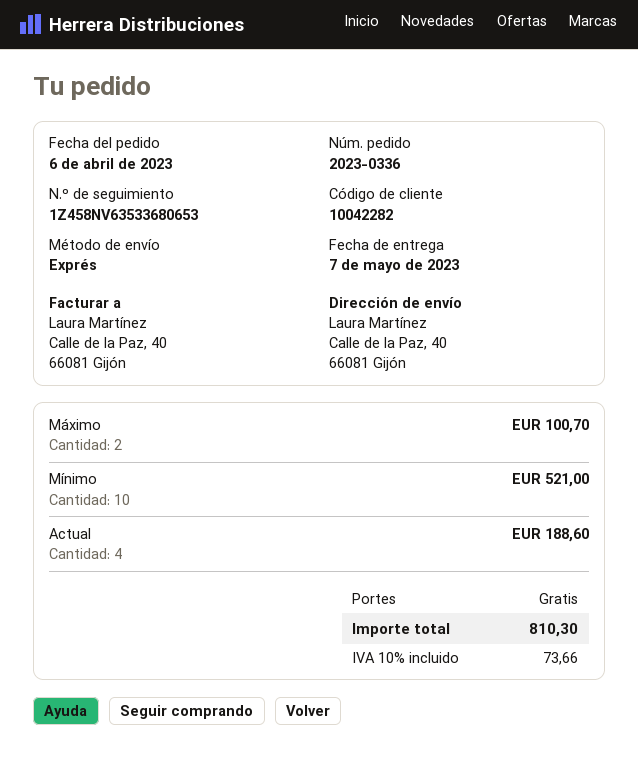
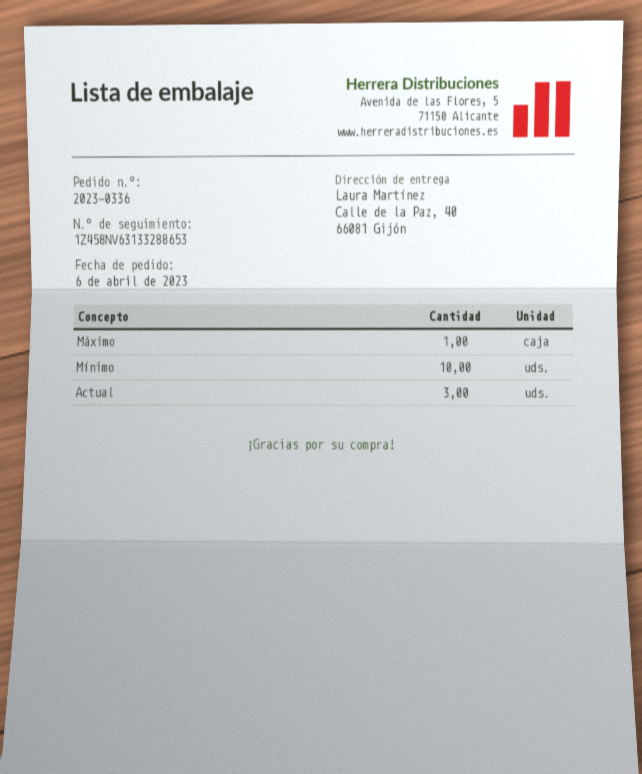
tracking number: 1Z458NV63533680653 -> 1Z458NV63133288653
Máximo: 2 -> 1
Actual: 4 -> 3

